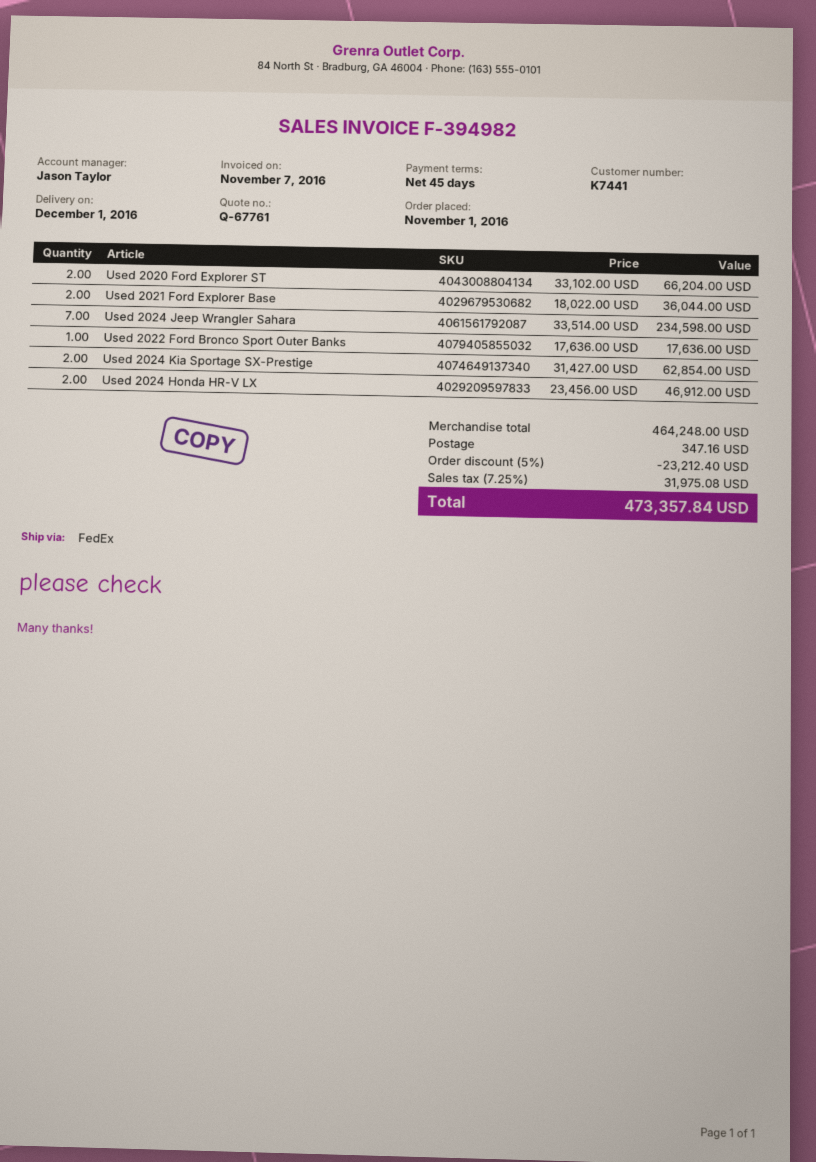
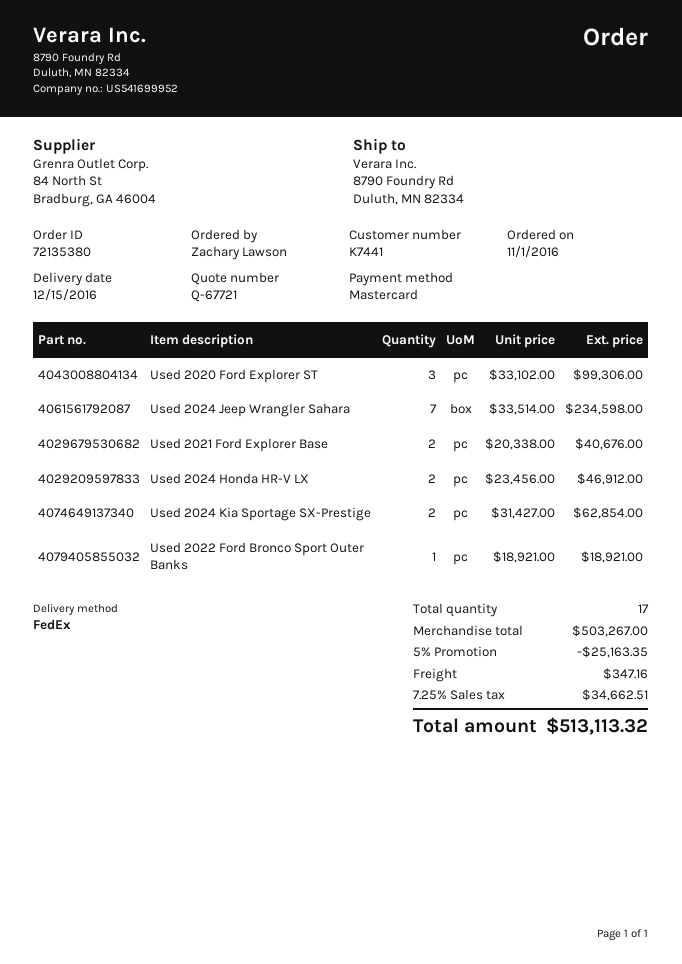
quote number: Q-67761 -> Q-67721
delivery date: 2016-12-01 -> 2016-12-15
Used 2020 Ford Explorer ST: 2 x 33102.00 = 66204.00 -> 3 x 33102.00 = 99306.00
Used 2021 Ford Explorer Base: 2 x 18022.00 = 36044.00 -> 2 x 20338.00 = 40676.00
Used 2022 Ford Bronco Sport Outer Banks: 1 x 17636.00 = 17636.00 -> 1 x 18921.00 = 18921.00
subtotal: 464248.00 -> 503267.00
discount: 5% = 23212.40 -> 5% = 25163.35
tax: 7.25% = 31975.08 -> 7.25% = 34662.51
total: 473357.84 -> 513113.32

